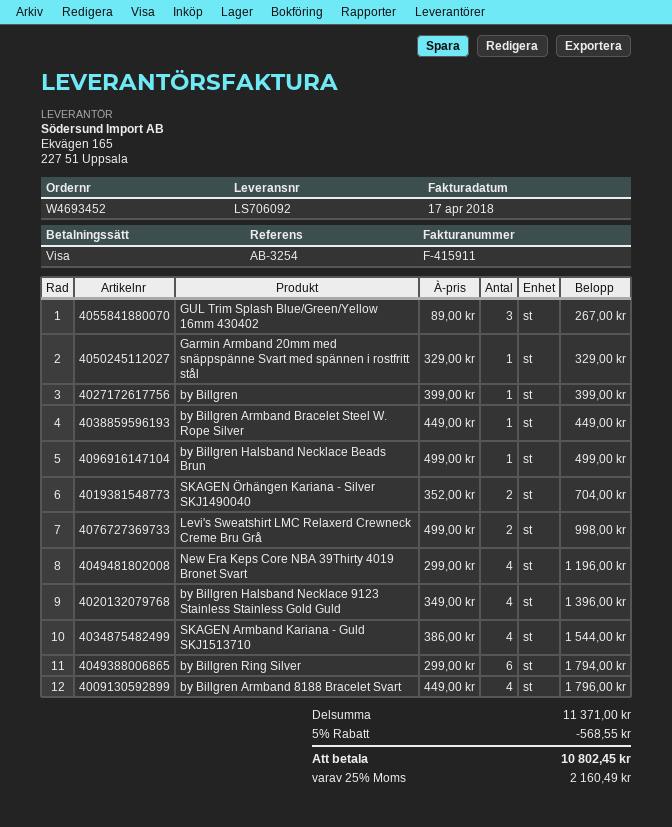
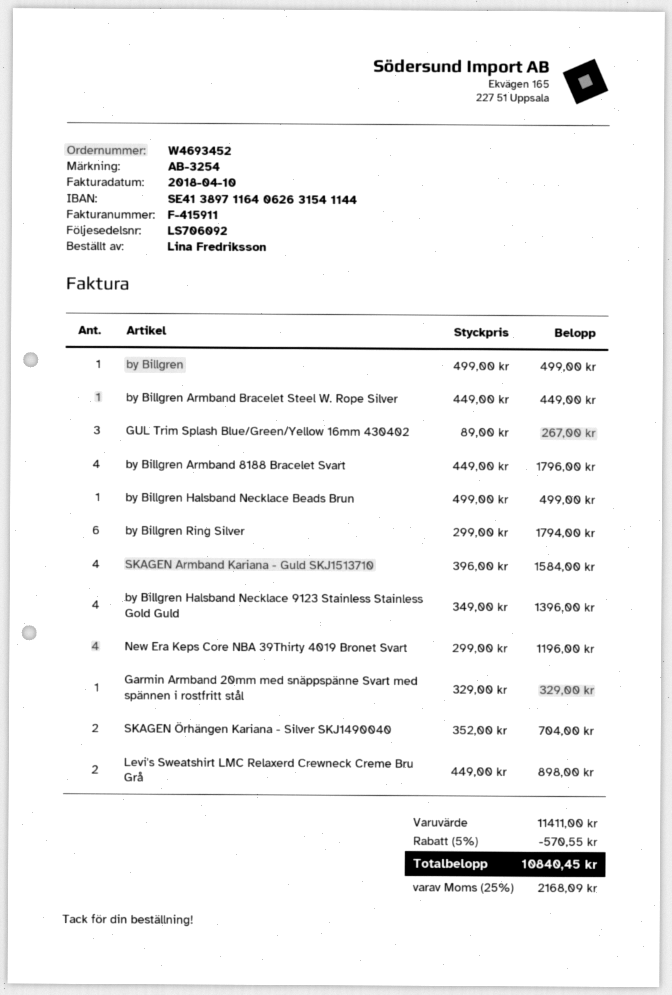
invoice date: 2018-04-17 -> 2018-04-10
by Billgren: 1 x 399.00 = 399.00 -> 1 x 499.00 = 499.00
Levi's Sweatshirt LMC Relaxerd Crewneck Creme Bru Grå: 2 x 499.00 = 998.00 -> 2 x 449.00 = 898.00
SKAGEN Armband Kariana - Guld SKJ1513710: 4 x 386.00 = 1544.00 -> 4 x 396.00 = 1584.00
subtotal: 11371.00 -> 11411.00
discount: 5% = 568.55 -> 5% = 570.55
tax: 25% = 2160.49 -> 25% = 2168.09
total: 10802.45 -> 10840.45

